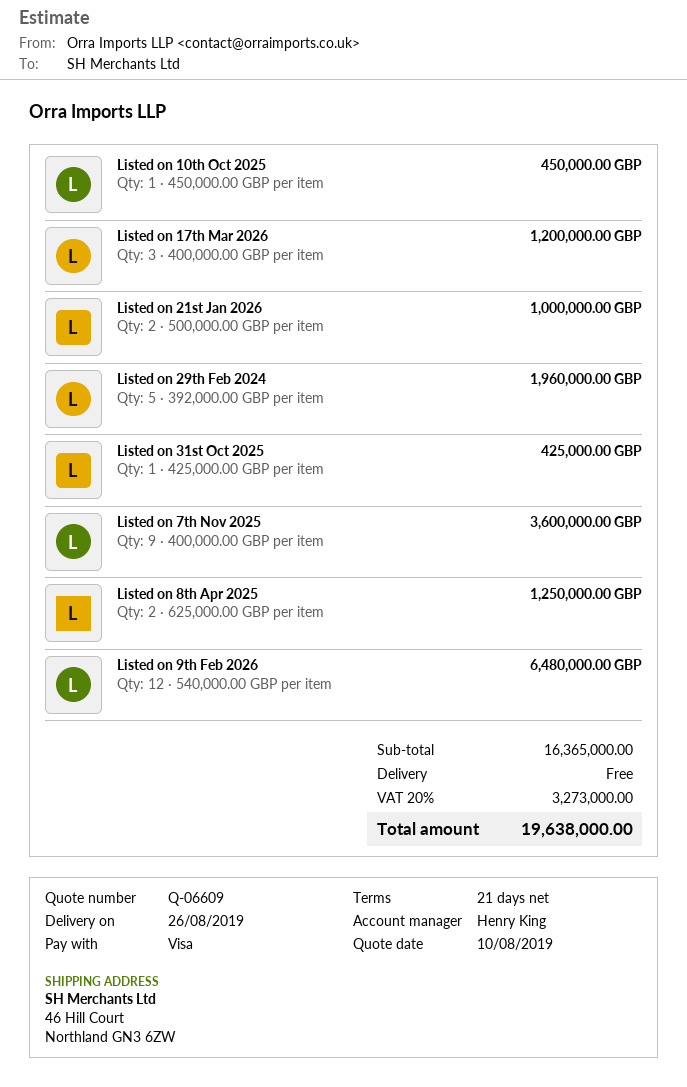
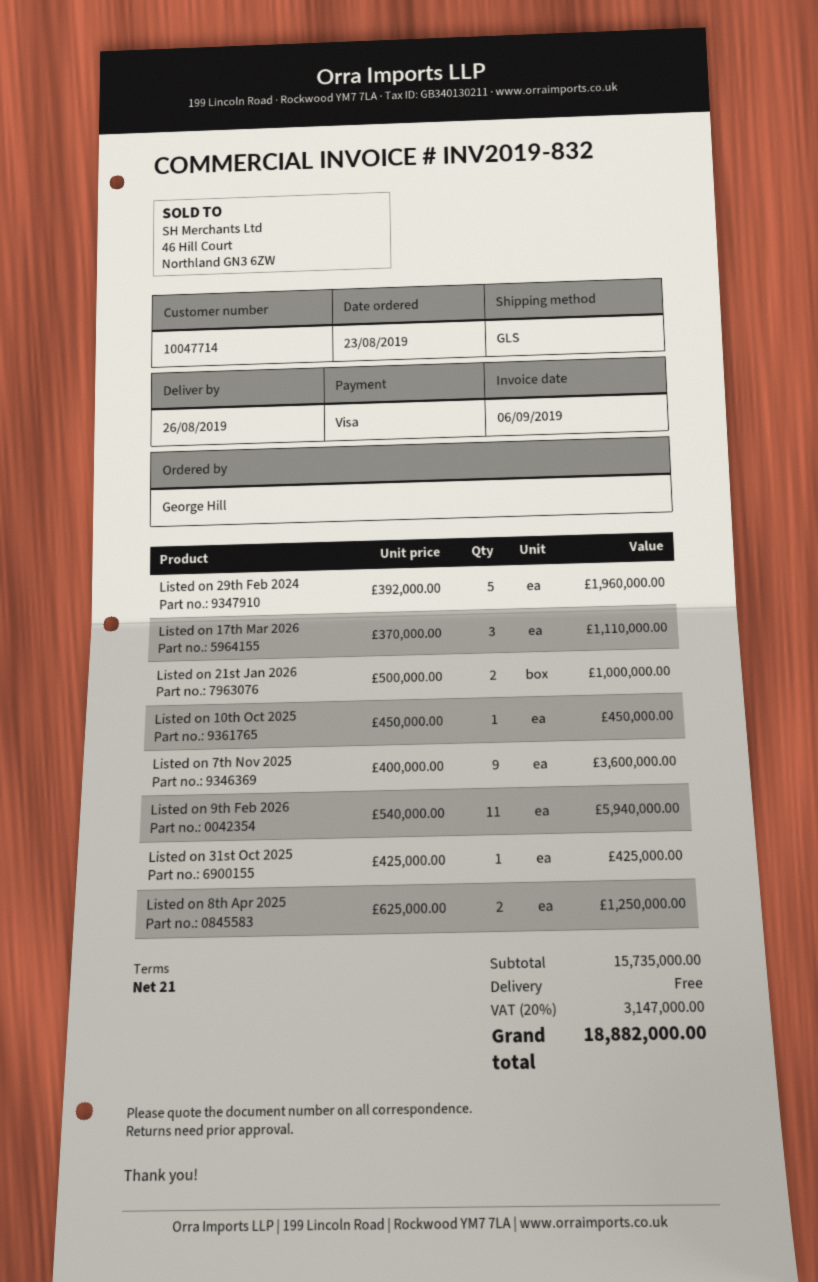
Listed on 17th Mar 2026: 3 x 400000.00 = 1200000.00 -> 3 x 370000.00 = 1110000.00
Listed on 9th Feb 2026: 12 x 540000.00 = 6480000.00 -> 11 x 540000.00 = 5940000.00
subtotal: 16365000.00 -> 15735000.00
tax: 20% = 3273000.00 -> 20% = 3147000.00
total: 19638000.00 -> 18882000.00

